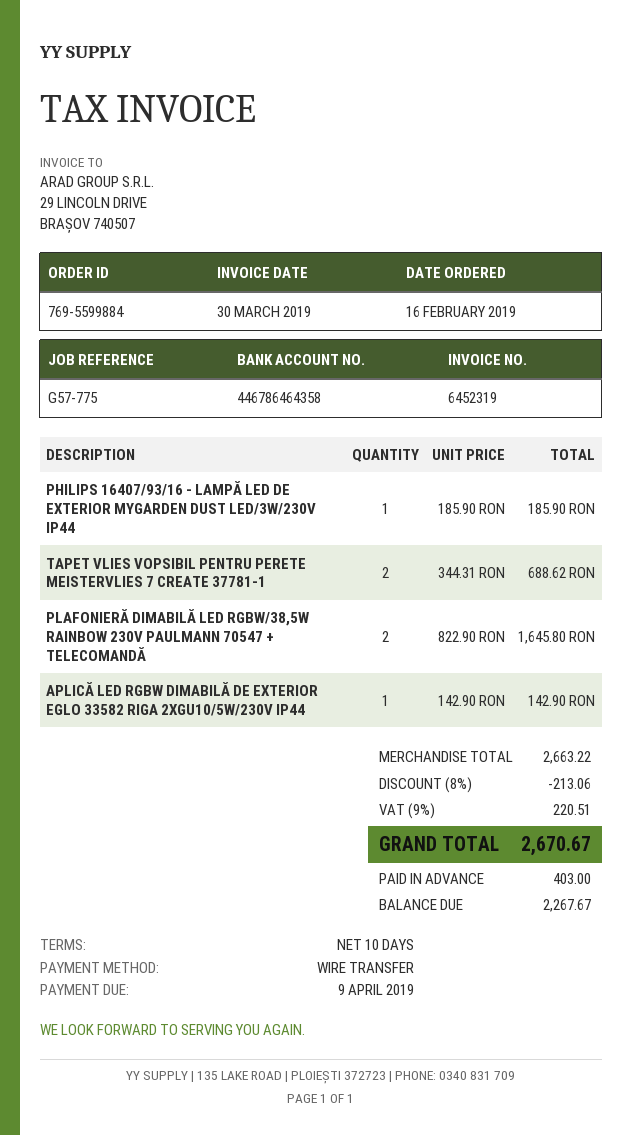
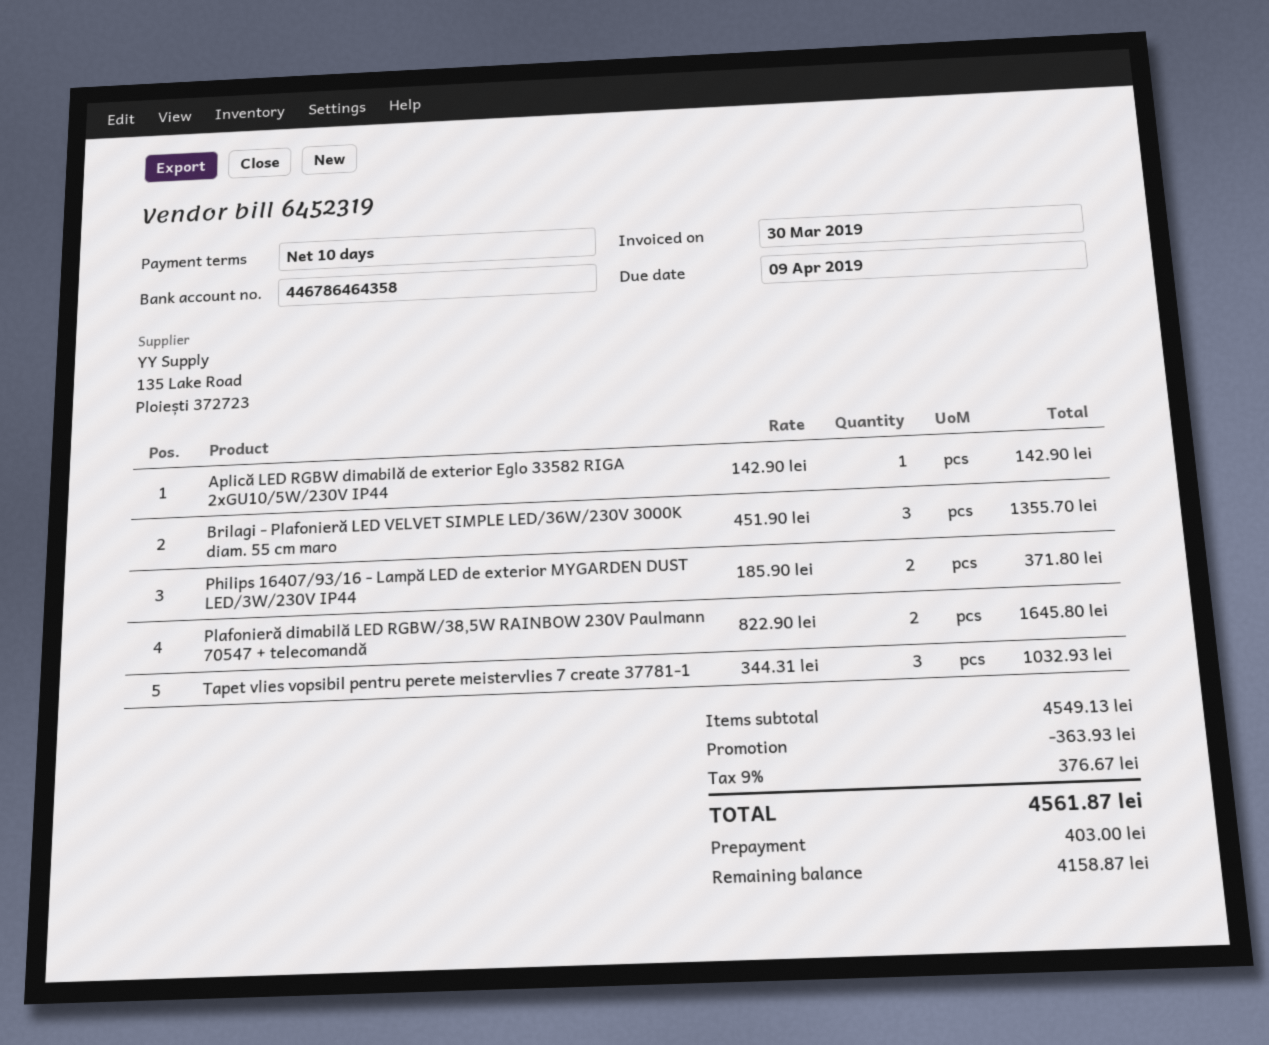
PHILIPS 16407/93/16 - LAMPĂ LED DE EXTERIOR MYGARDEN DUST LED/3W/230V IP44: 1 x 185.90 = 185.90 -> 2 x 185.90 = 371.80
TAPET VLIES VOPSIBIL PENTRU PERETE MEISTERVLIES 7 CREATE 37781-1: 2 x 344.31 = 688.62 -> 3 x 344.31 = 1032.93
Brilagi - Plafonieră LED VELVET SIMPLE LED/36W/230V 3000K diam. 55 cm maro: none -> 3 x 451.90 = 1355.70
subtotal: 2663.22 -> 4549.13
discount: 213.06 -> 363.93
tax: 9% = 220.51 -> 9% = 376.67
total: 2670.67 -> 4561.87
balance: 2267.67 -> 4158.87

